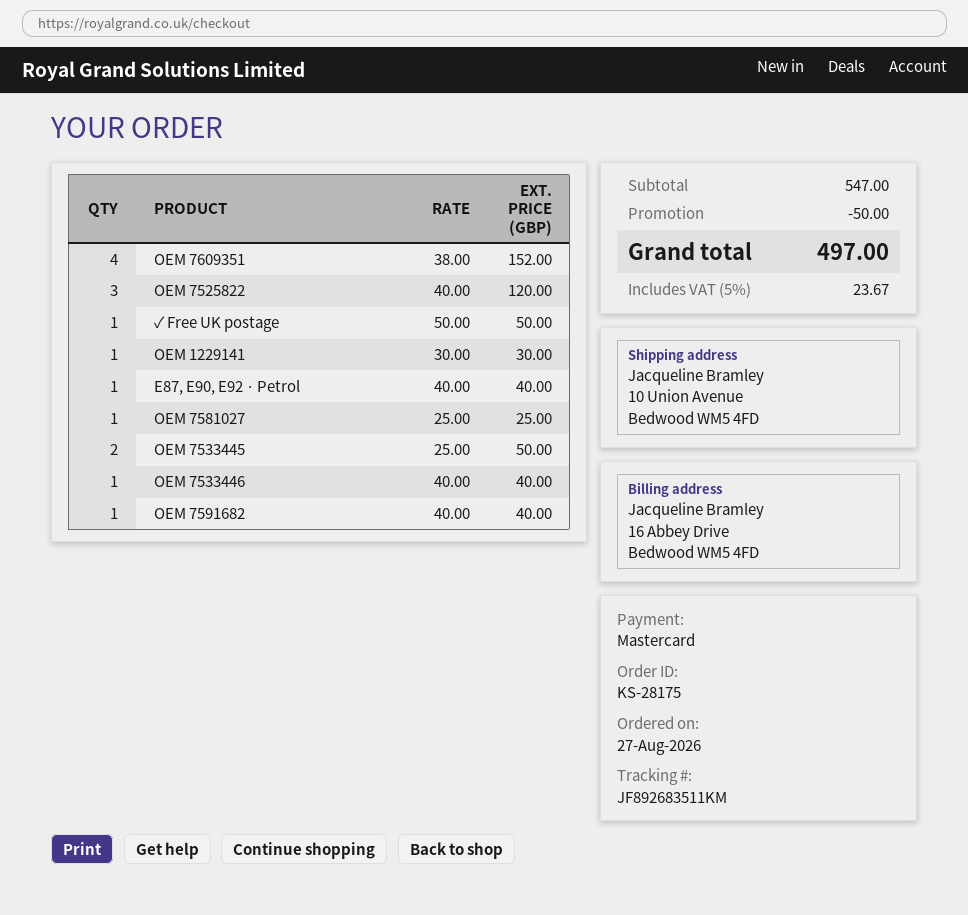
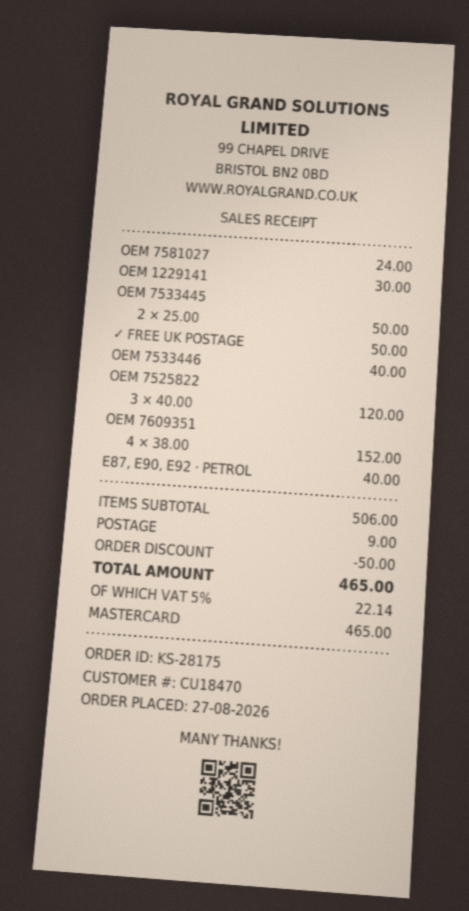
OEM 7581027: 1 x 25.00 = 25.00 -> 1 x 24.00 = 24.00
OEM 7591682: 1 x 40.00 = 40.00 -> none
subtotal: 547.00 -> 506.00
shipping: none -> 9.00
tax: 5% = 23.67 -> 5% = 22.14
total: 497.00 -> 465.00

